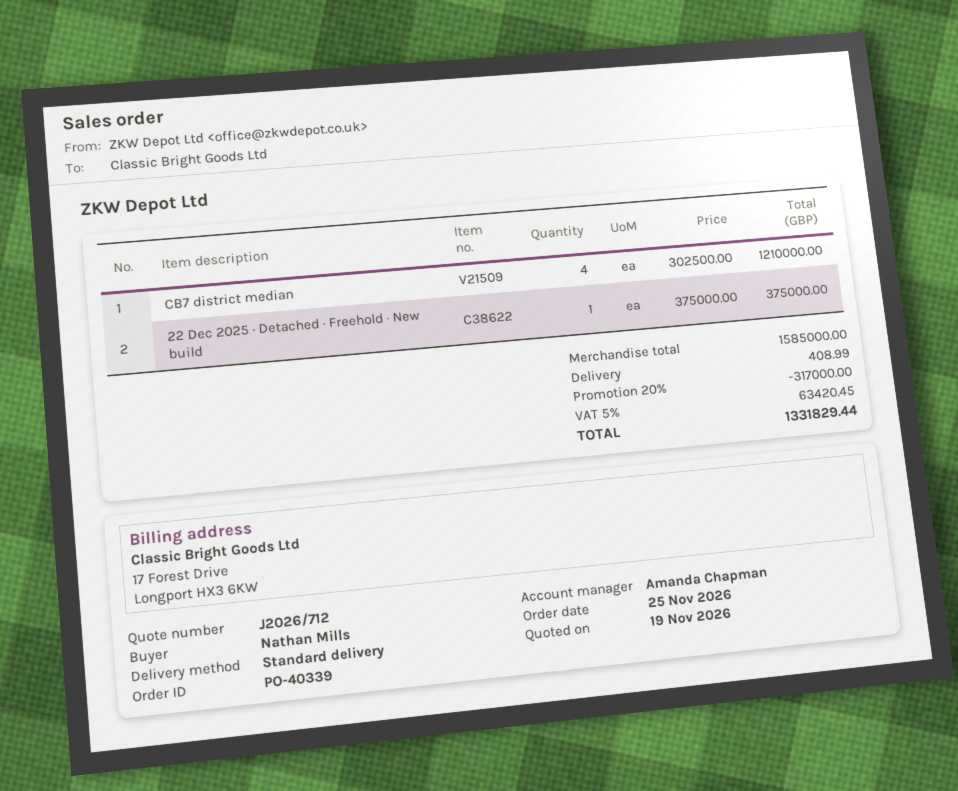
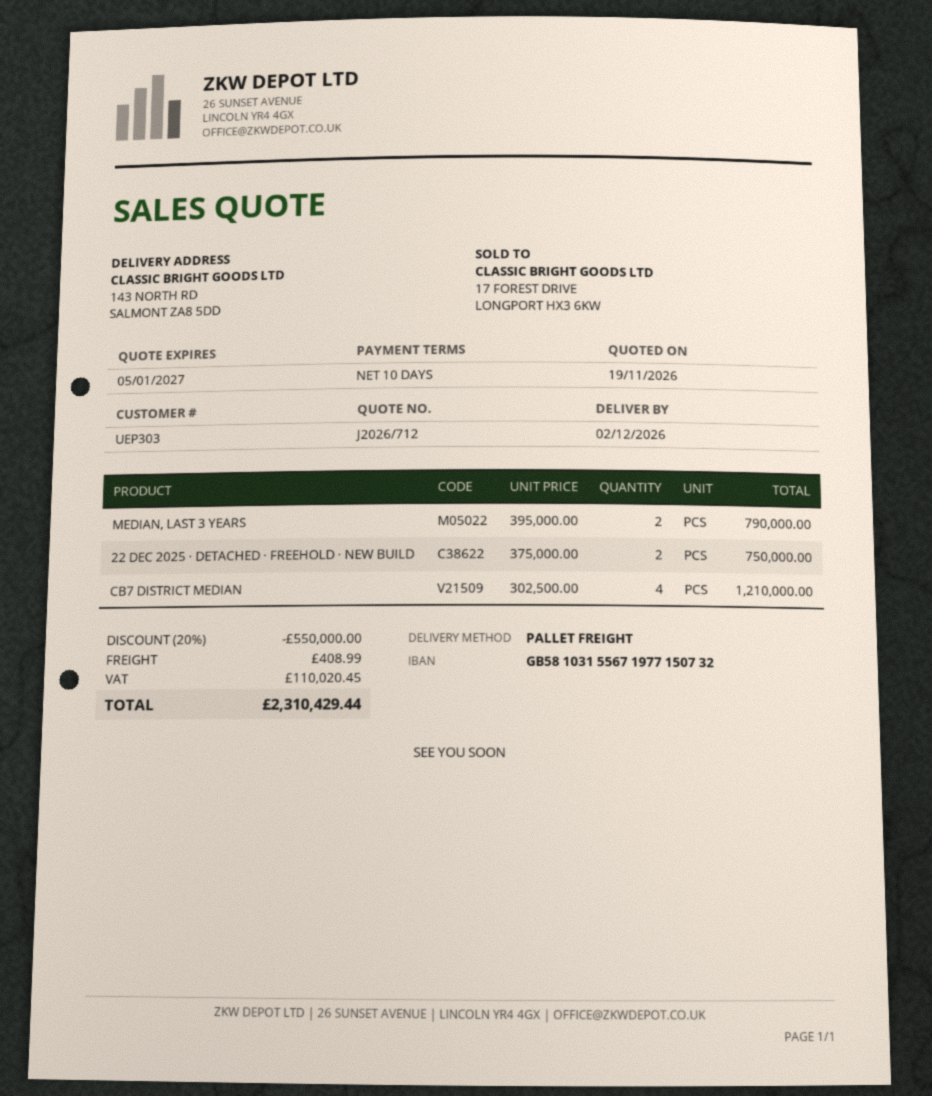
shipping method: standard -> pallet freight
22 Dec 2025 · Detached · Freehold · New build: 1 x 375000.00 = 375000.00 -> 2 x 375000.00 = 750000.00
MEDIAN, LAST 3 YEARS: none -> 2 x 395000.00 = 790000.00
discount: 20% = 317000.00 -> 20% = 550000.00
tax: 63420.45 -> 110020.45
total: 1331829.44 -> 2310429.44

